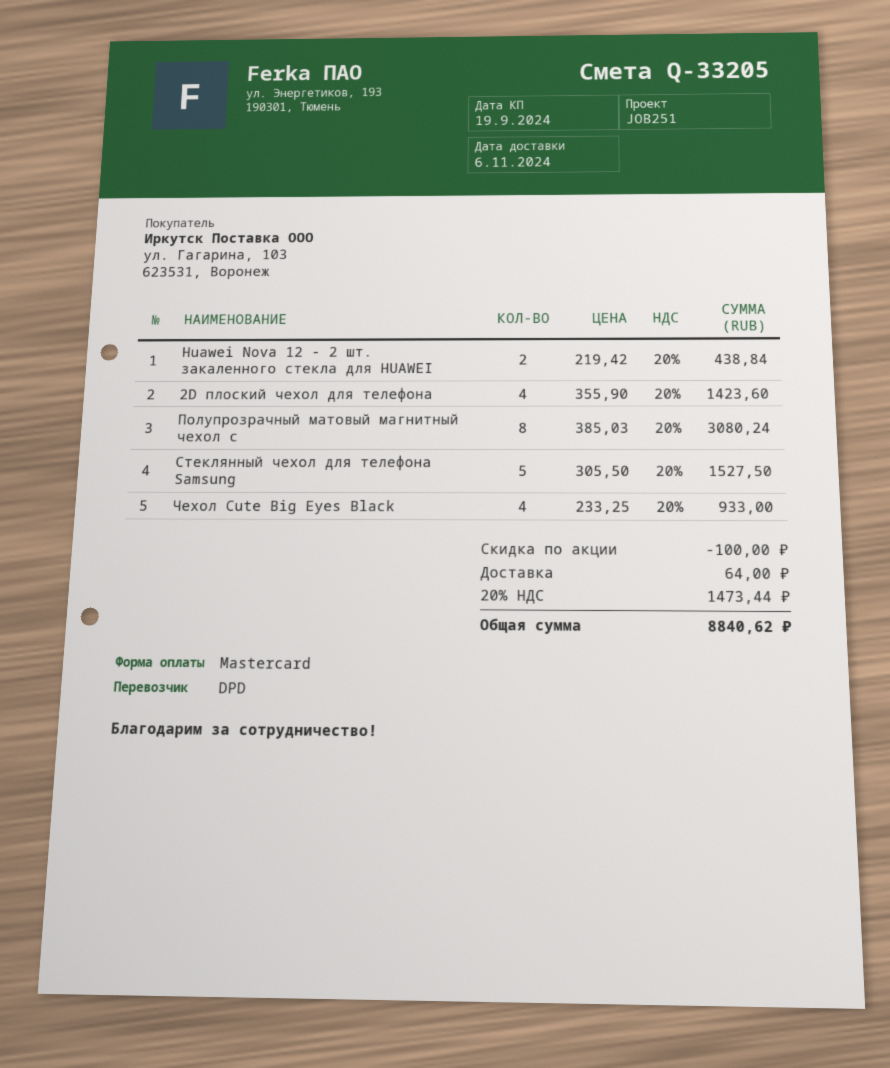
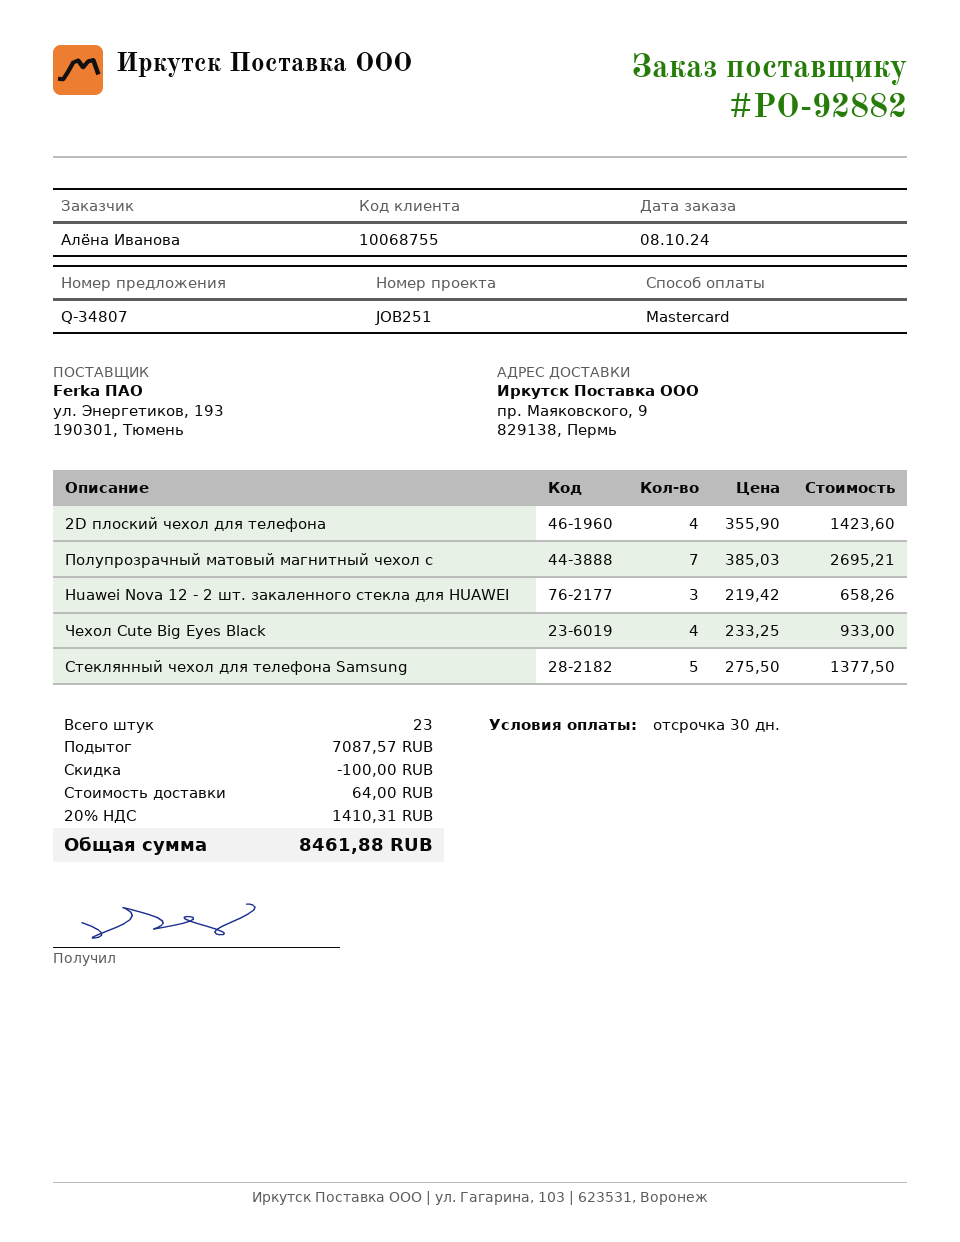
quote number: Q-33205 -> Q-34807
Huawei Nova 12 - 2 шт. закаленного стекла для HUAWEI: 2 x 219.42 = 438.84 -> 3 x 219.42 = 658.26
Полупрозрачный матовый магнитный чехол с: 8 x 385.03 = 3080.24 -> 7 x 385.03 = 2695.21
Стеклянный чехол для телефона Samsung: 5 x 305.50 = 1527.50 -> 5 x 275.50 = 1377.50
tax: 20% = 1473.44 -> 20% = 1410.31
total: 8840.62 -> 8461.88

